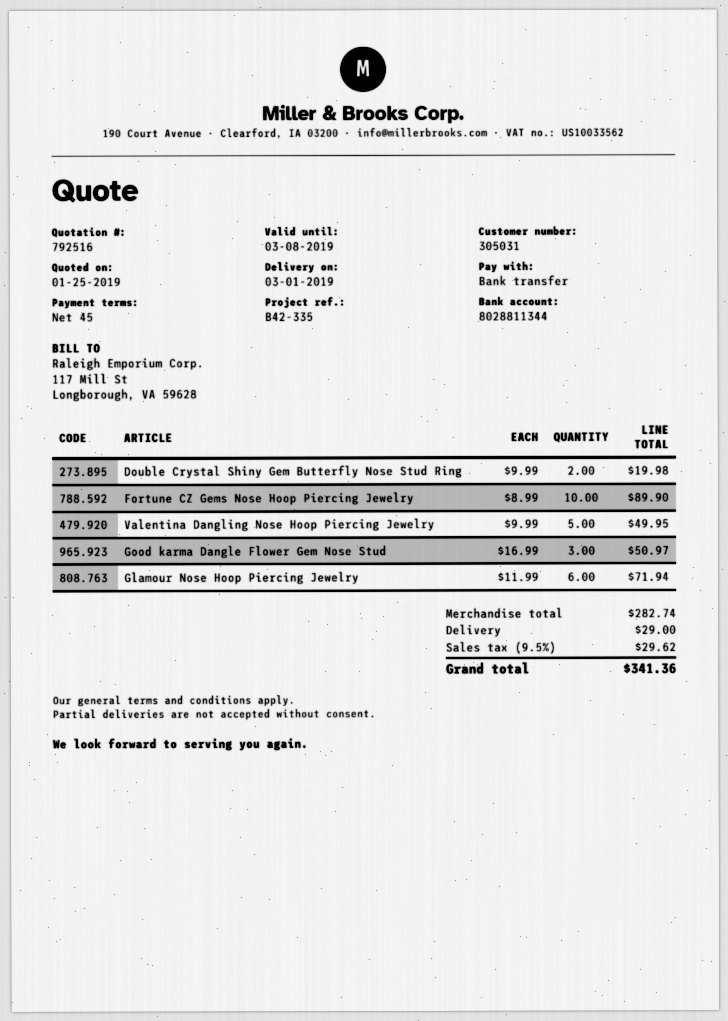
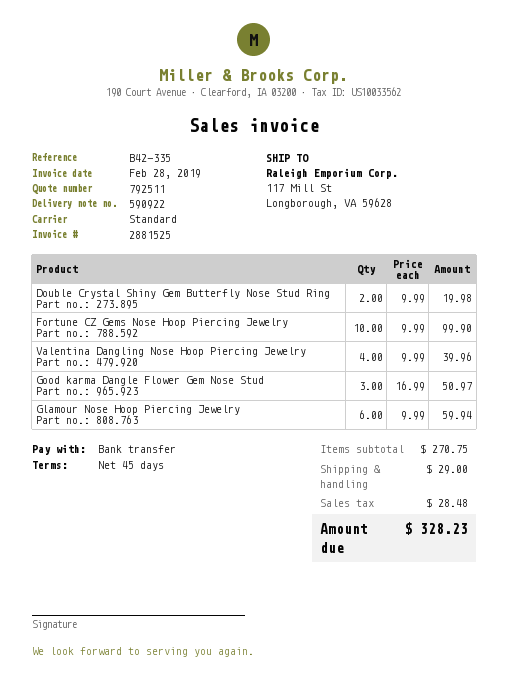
quote number: 792516 -> 792511
Fortune CZ Gems Nose Hoop Piercing Jewelry: 10 x 8.99 = 89.90 -> 10 x 9.99 = 99.90
Valentina Dangling Nose Hoop Piercing Jewelry: 5 x 9.99 = 49.95 -> 4 x 9.99 = 39.96
Glamour Nose Hoop Piercing Jewelry: 6 x 11.99 = 71.94 -> 6 x 9.99 = 59.94
subtotal: 282.74 -> 270.75
tax: 29.62 -> 28.48
total: 341.36 -> 328.23

